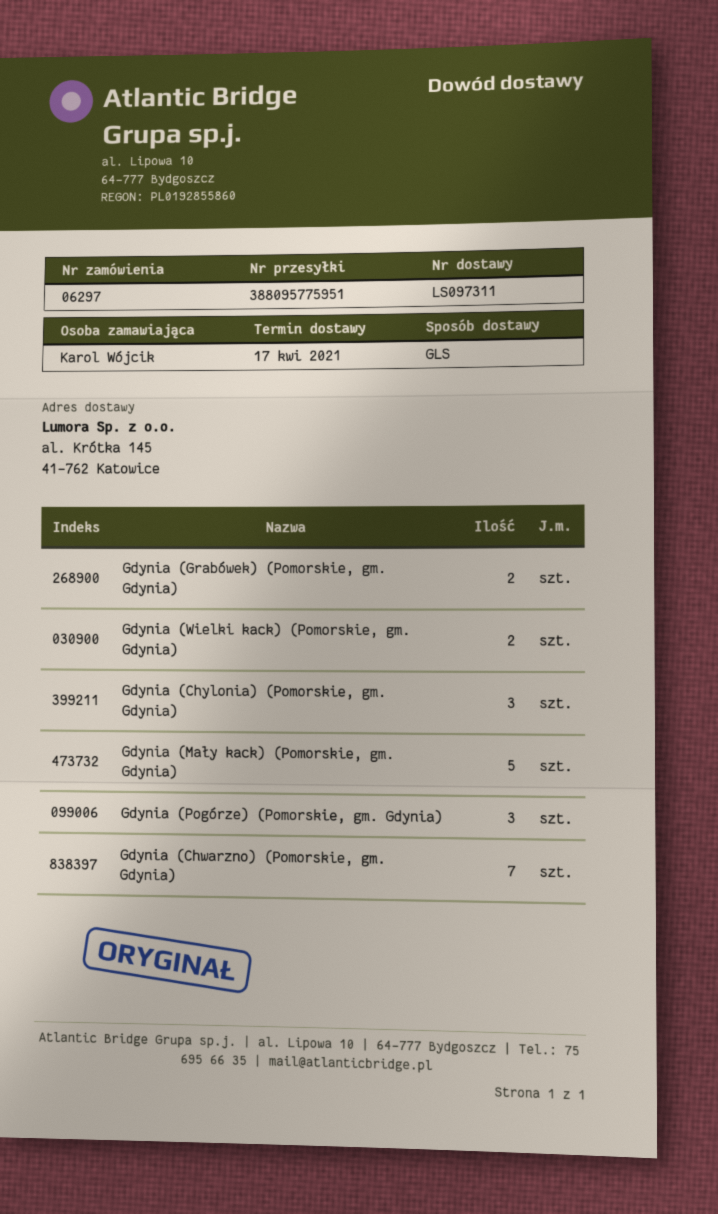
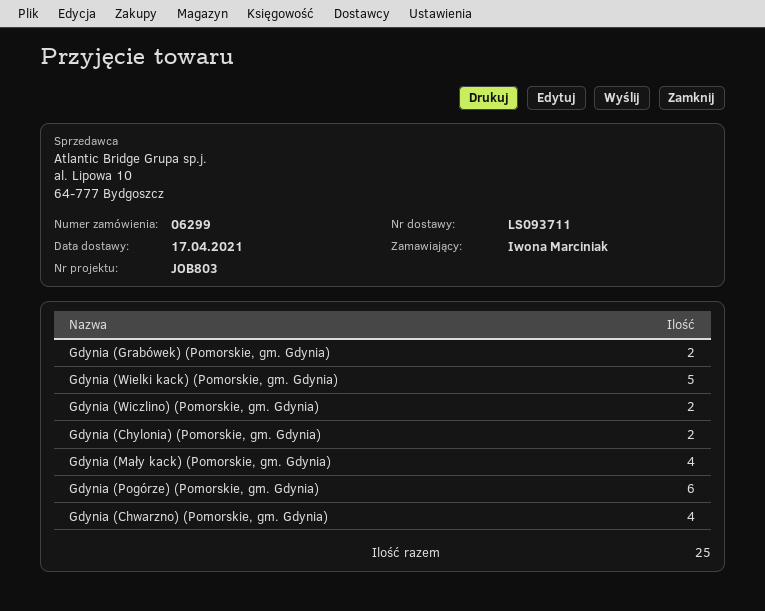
order number: 06297 -> 06299
delivery note number: LS097311 -> LS093711
ordered by: Karol Wójcik -> Iwona Marciniak
Gdynia (Wielki kack) (Pomorskie, gm. Gdynia): 2 -> 5
Gdynia (Chylonia) (Pomorskie, gm. Gdynia): 3 -> 2
Gdynia (Mały kack) (Pomorskie, gm. Gdynia): 5 -> 4
Gdynia (Pogórze) (Pomorskie, gm. Gdynia): 3 -> 6
Gdynia (Chwarzno) (Pomorskie, gm. Gdynia): 7 -> 4
Gdynia (Wiczlino) (Pomorskie, gm. Gdynia): none -> 2

